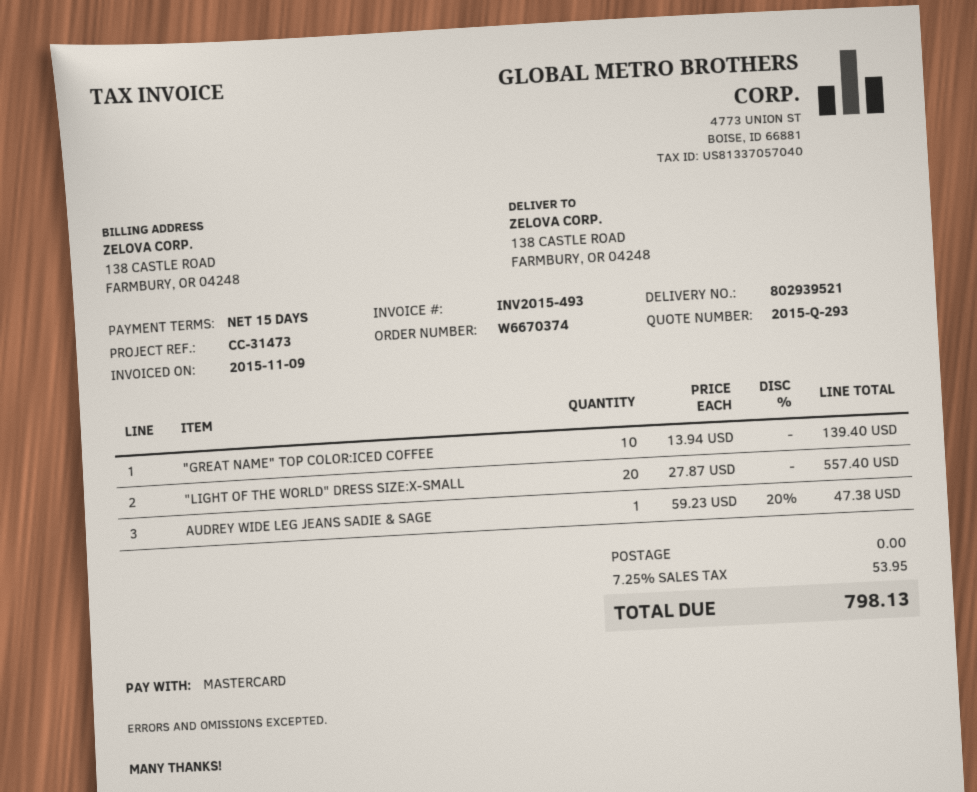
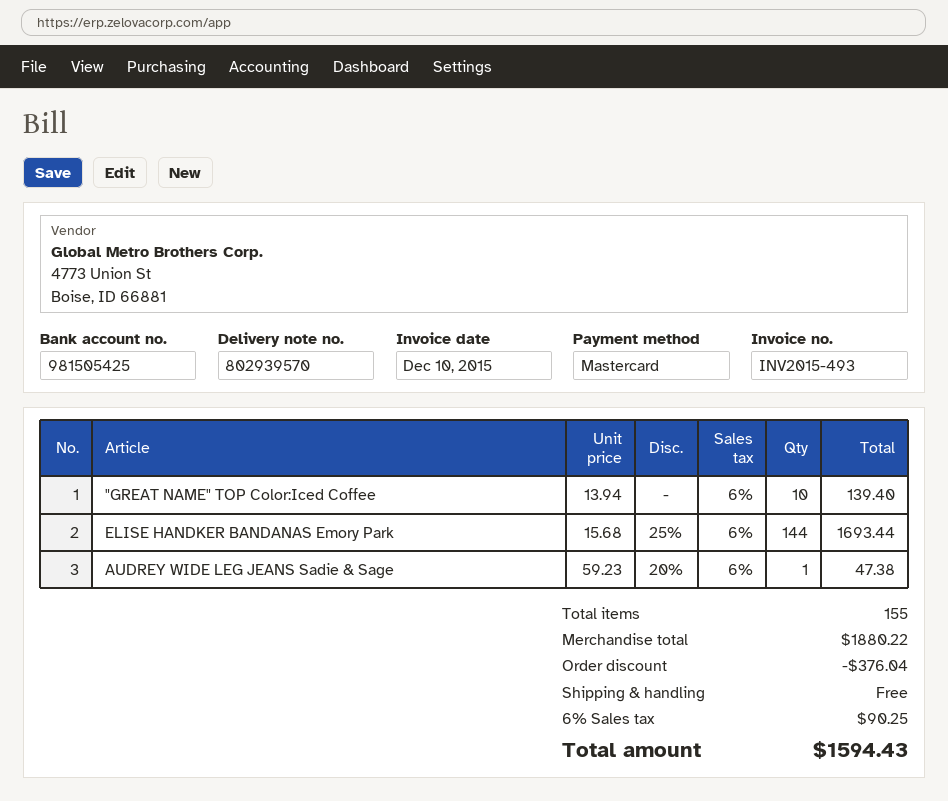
delivery note number: 802939521 -> 802939570
invoice date: 2015-11-09 -> 2015-12-10
"LIGHT OF THE WORLD" DRESS SIZE:X-SMALL: 20 x 27.87 = 557.40 -> none
ELISE HANDKER BANDANAS Emory Park: none -> 144 x 15.68 - 25% = 1693.44
discount: none -> 376.04
tax: 7.25% = 53.95 -> 6% = 90.25
total: 798.13 -> 1594.43

